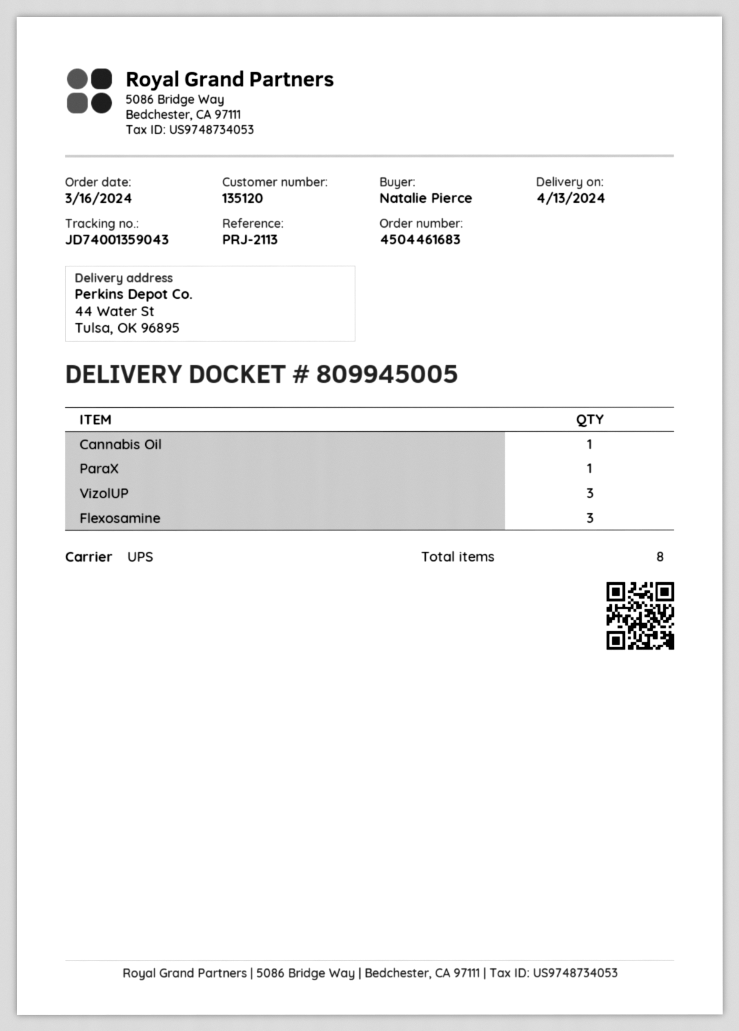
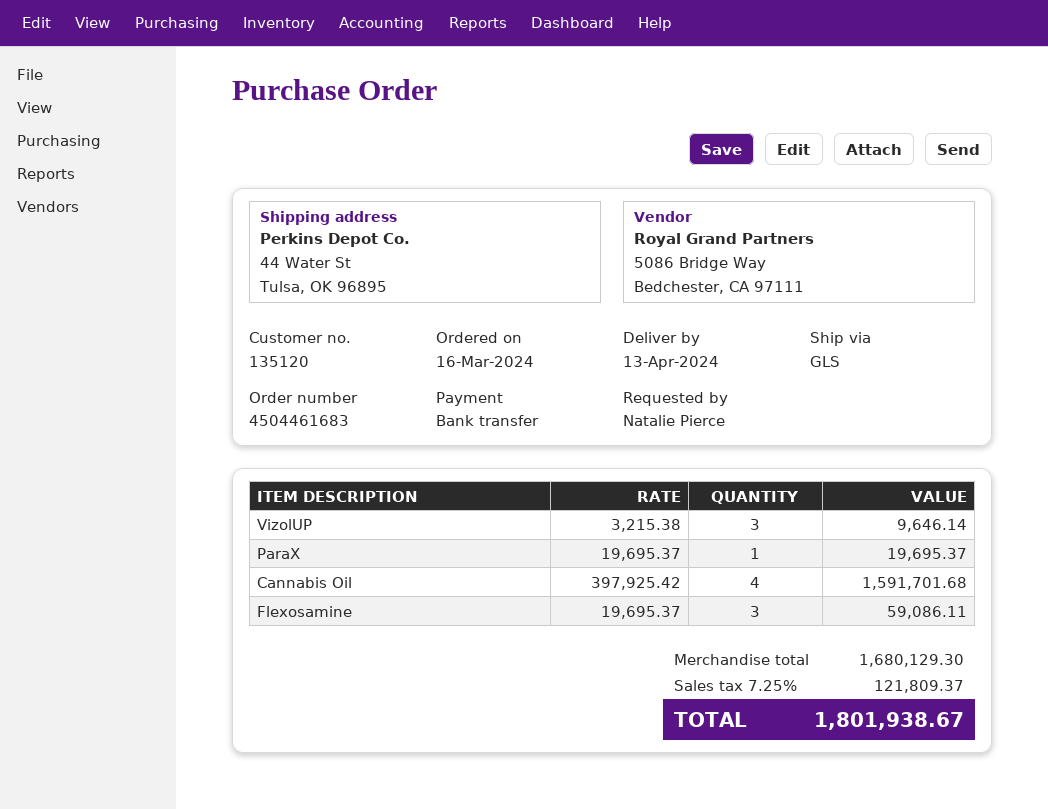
shipping method: UPS -> GLS
Cannabis Oil: 1 -> 4

